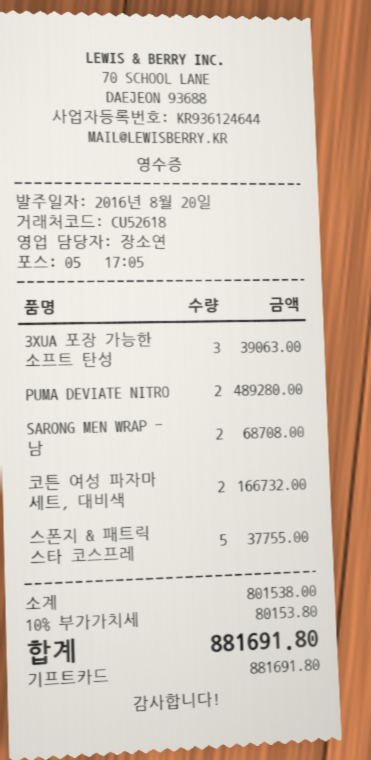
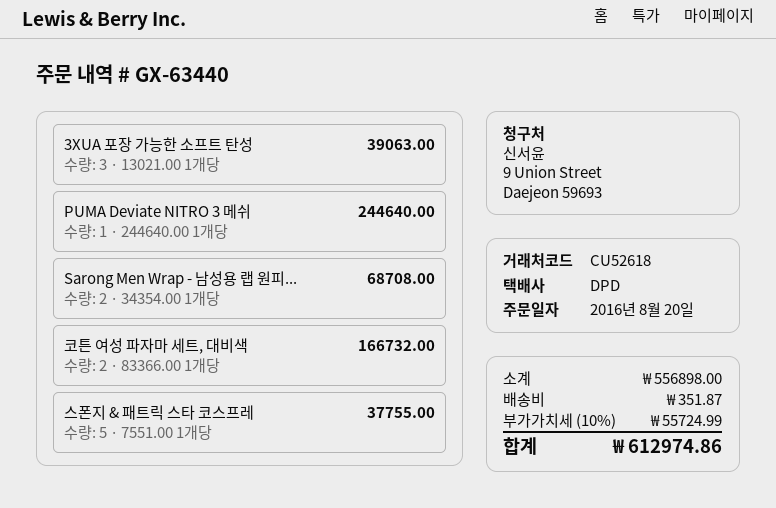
PUMA DEVIATE NITRO: 2 for 489280.00 -> 1 for 244640.00
subtotal: 801538.00 -> 556898.00
shipping: none -> 351.87
tax: 10% = 80153.80 -> 10% = 55724.99
total: 881691.80 -> 612974.86

